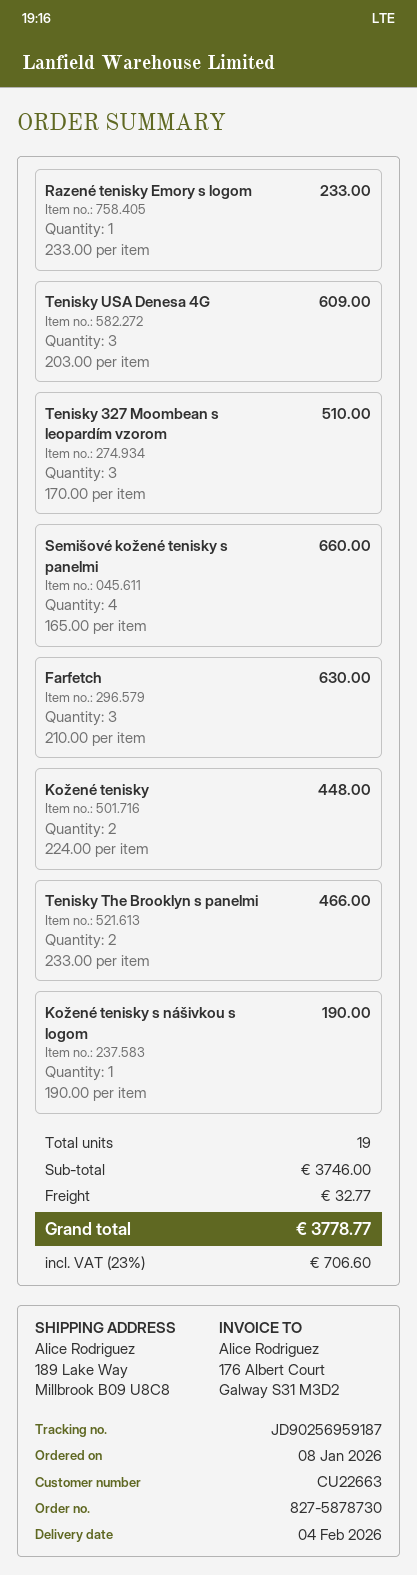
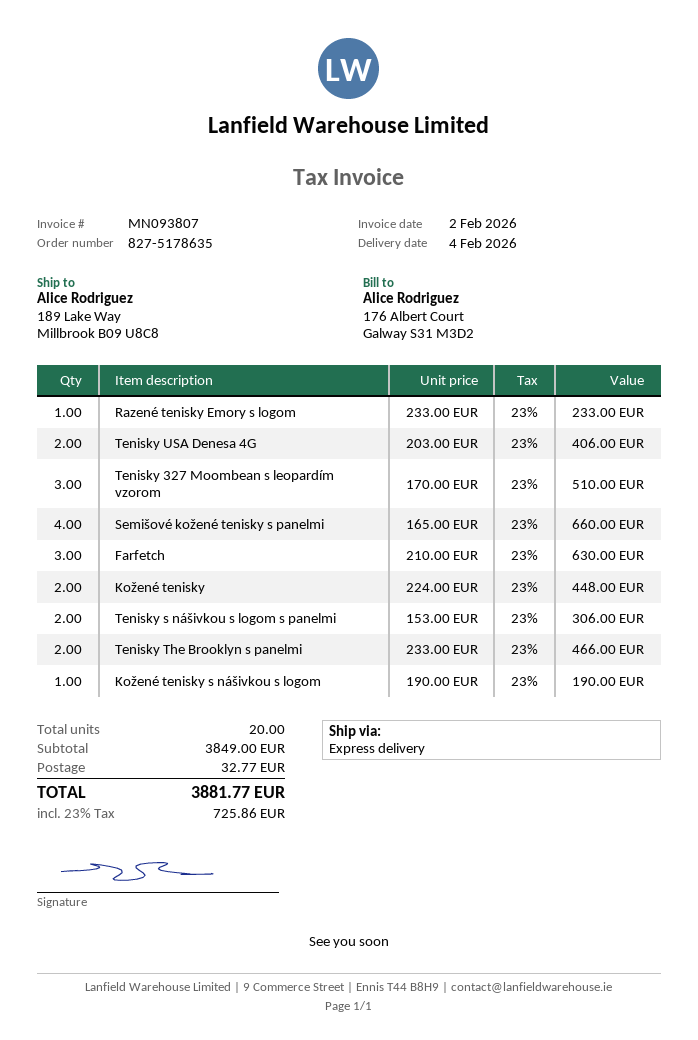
order number: 827-5878730 -> 827-5178635
Tenisky USA Denesa 4G: 3 x 203.00 = 609.00 -> 2 x 203.00 = 406.00
Tenisky s nášivkou s logom s panelmi: none -> 2 x 153.00 = 306.00
total quantity: 19 -> 20
subtotal: 3746.00 -> 3849.00
tax: 23% = 706.60 -> 23% = 725.86
total: 3778.77 -> 3881.77

